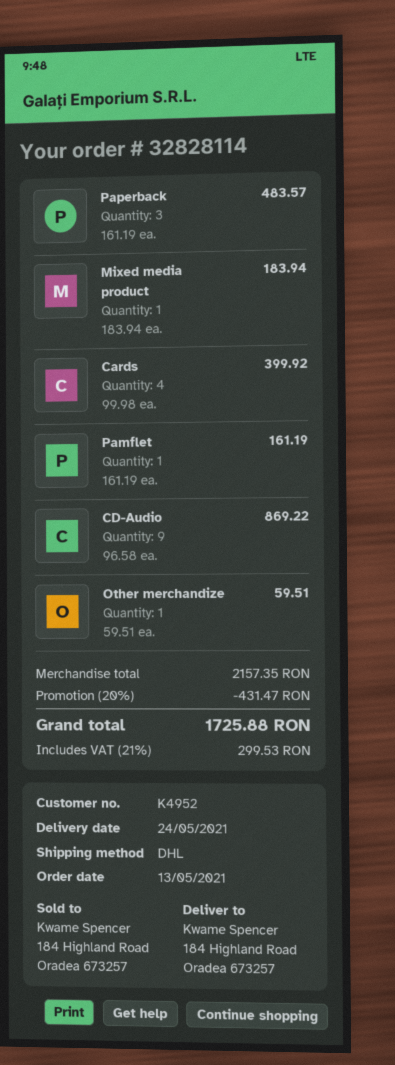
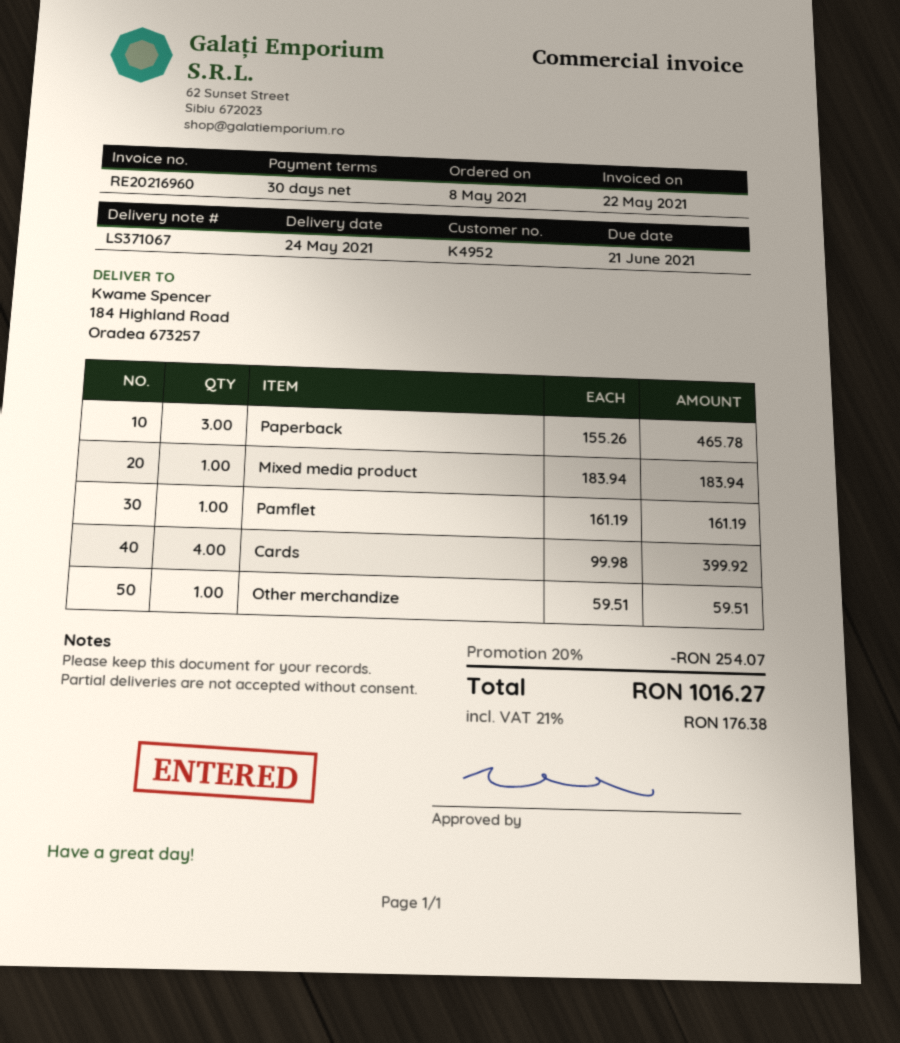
order date: 2021-05-13 -> 2021-05-08
Paperback: 3 x 161.19 = 483.57 -> 3 x 155.26 = 465.78
CD-Audio: 9 x 96.58 = 869.22 -> none
discount: 20% = 431.47 -> 20% = 254.07
tax: 21% = 299.53 -> 21% = 176.38
total: 1725.88 -> 1016.27

